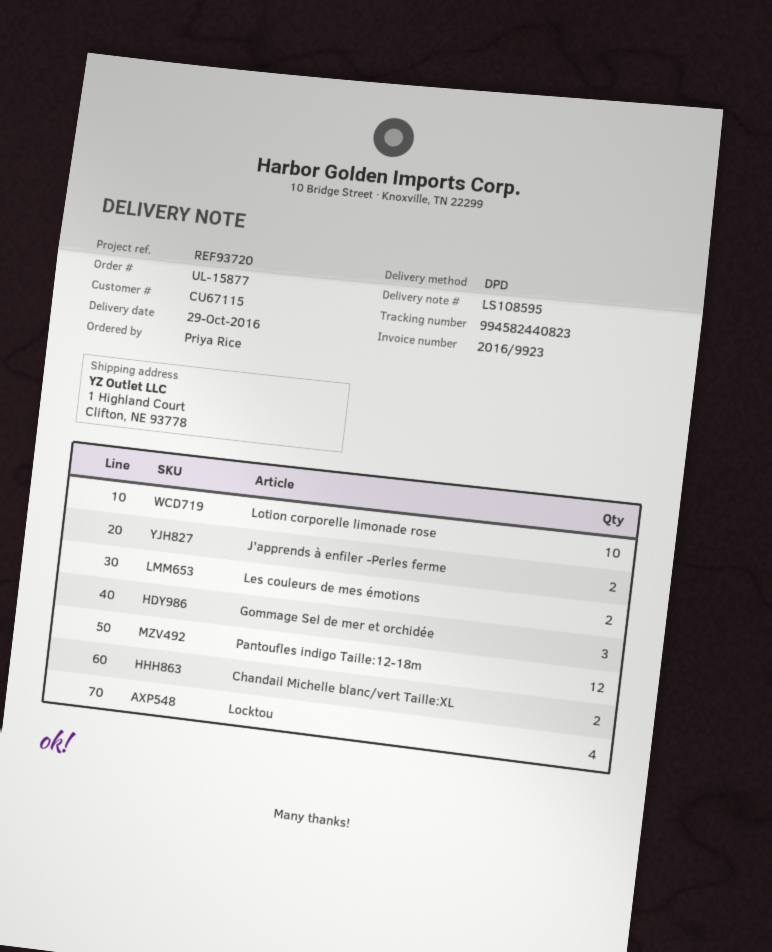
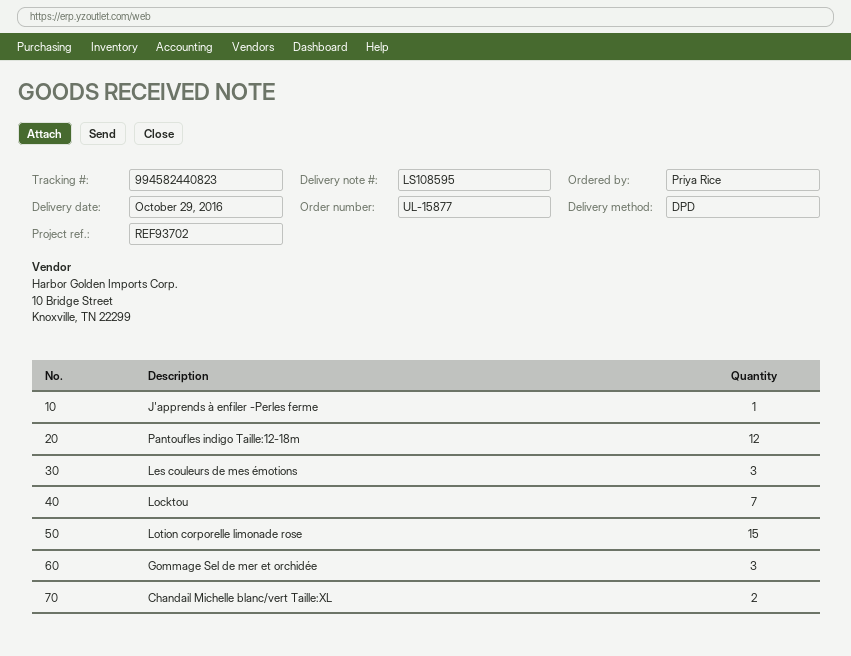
reference: REF93720 -> REF93702
Lotion corporelle limonade rose: 10 -> 15
J'apprends à enfiler -Perles ferme: 2 -> 1
Les couleurs de mes émotions: 2 -> 3
Locktou: 4 -> 7

